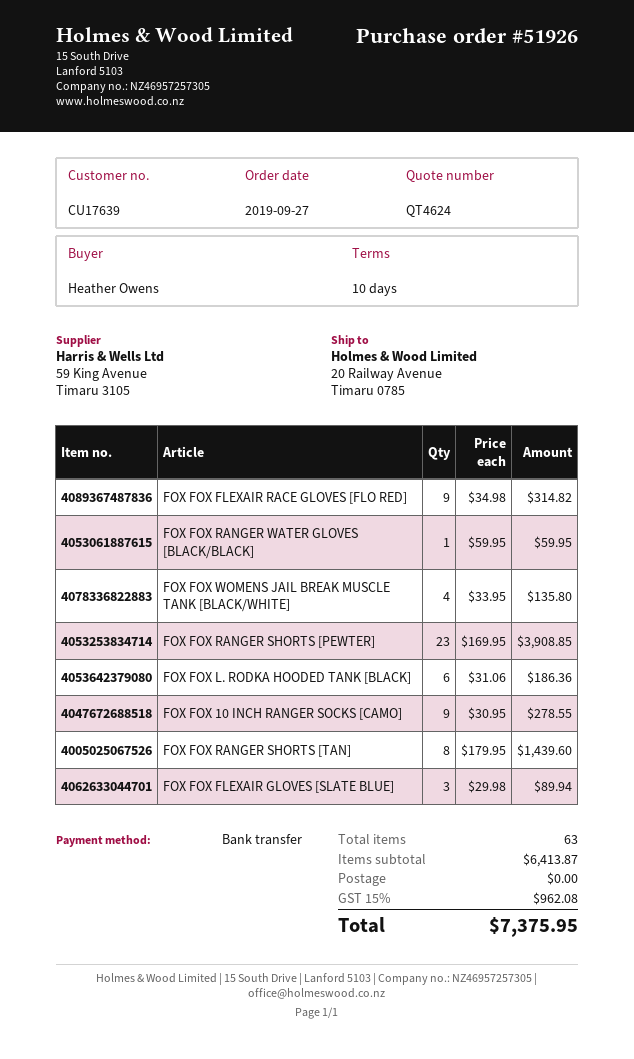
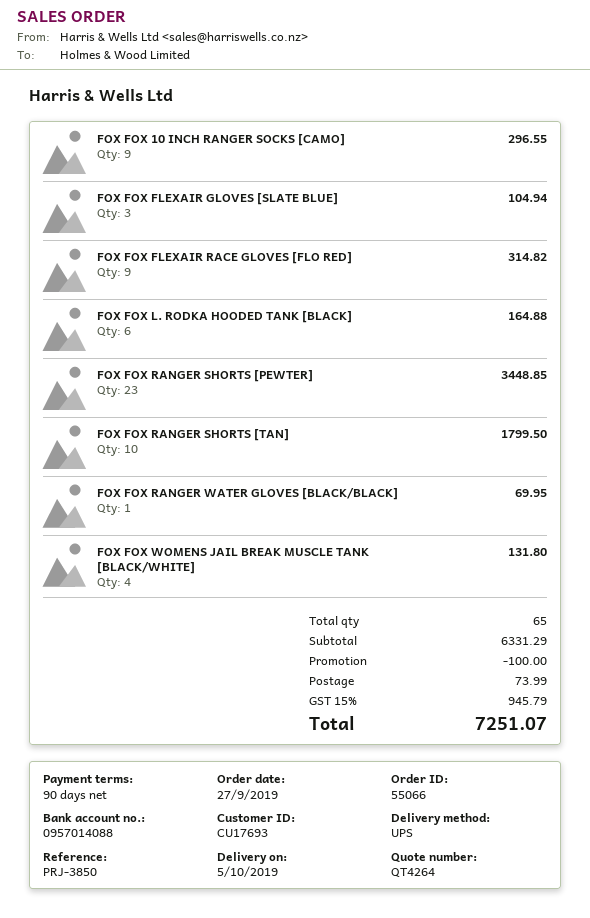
quote number: QT4624 -> QT4264
order number: 51926 -> 55066
payment terms: 10 days -> 90 days
customer number: CU17639 -> CU17693
FOX FOX RANGER WATER GLOVES [BLACK/BLACK]: 1 for 59.95 -> 1 for 69.95
FOX FOX WOMENS JAIL BREAK MUSCLE TANK [BLACK/WHITE]: 4 for 135.80 -> 4 for 131.80
FOX FOX RANGER SHORTS [PEWTER]: 23 for 3908.85 -> 23 for 3448.85
FOX FOX L. RODKA HOODED TANK [BLACK]: 6 for 186.36 -> 6 for 164.88
FOX FOX 10 INCH RANGER SOCKS [CAMO]: 9 for 278.55 -> 9 for 296.55
FOX FOX RANGER SHORTS [TAN]: 8 for 1439.60 -> 10 for 1799.50
FOX FOX FLEXAIR GLOVES [SLATE BLUE]: 3 for 89.94 -> 3 for 104.94
total quantity: 63 -> 65
subtotal: 6413.87 -> 6331.29
discount: none -> 100.00
shipping: 0.00 -> 73.99
tax: 15% = 962.08 -> 15% = 945.79
total: 7375.95 -> 7251.07

